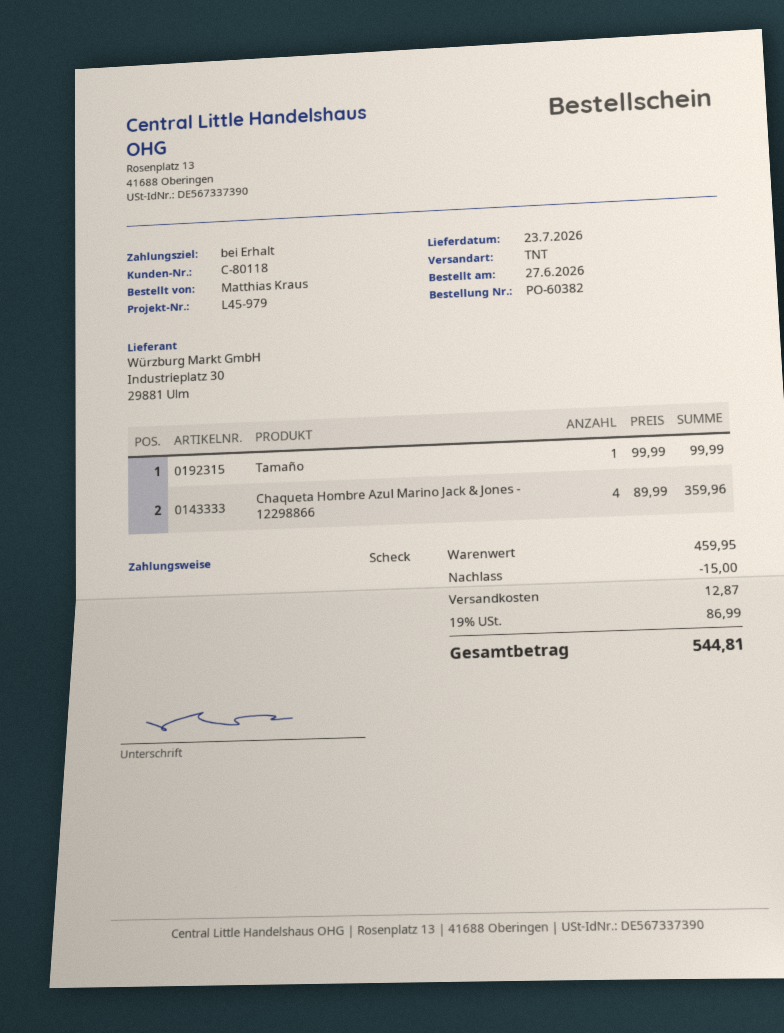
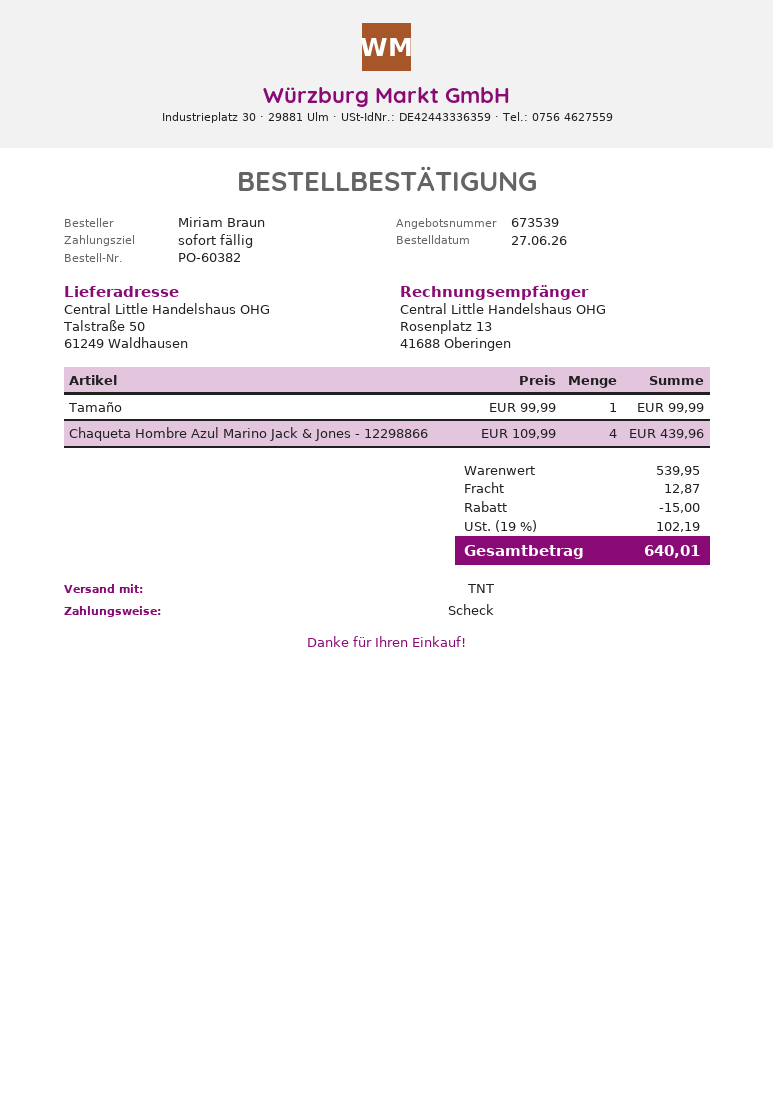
ordered by: Matthias Kraus -> Miriam Braun
Chaqueta Hombre Azul Marino Jack & Jones - 12298866: 4 x 89.99 = 359.96 -> 4 x 109.99 = 439.96
subtotal: 459.95 -> 539.95
tax: 19% = 86.99 -> 19% = 102.19
total: 544.81 -> 640.01

